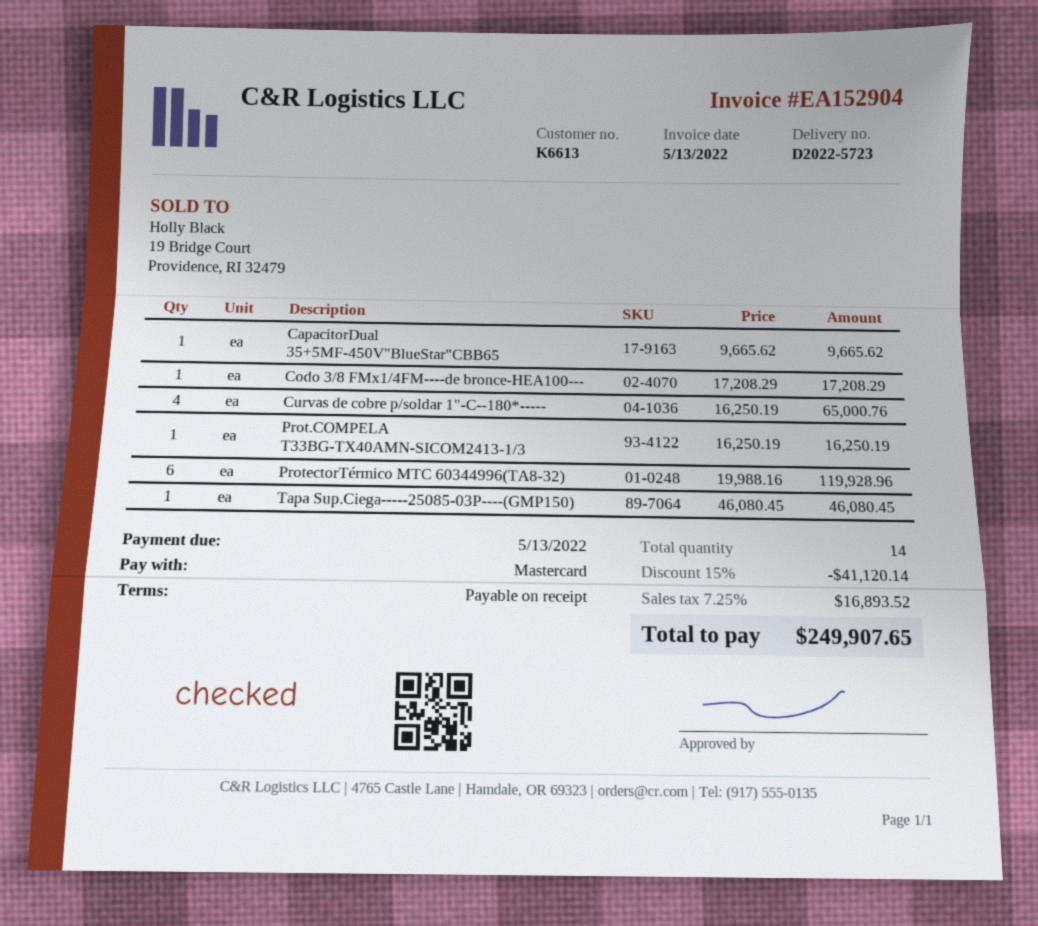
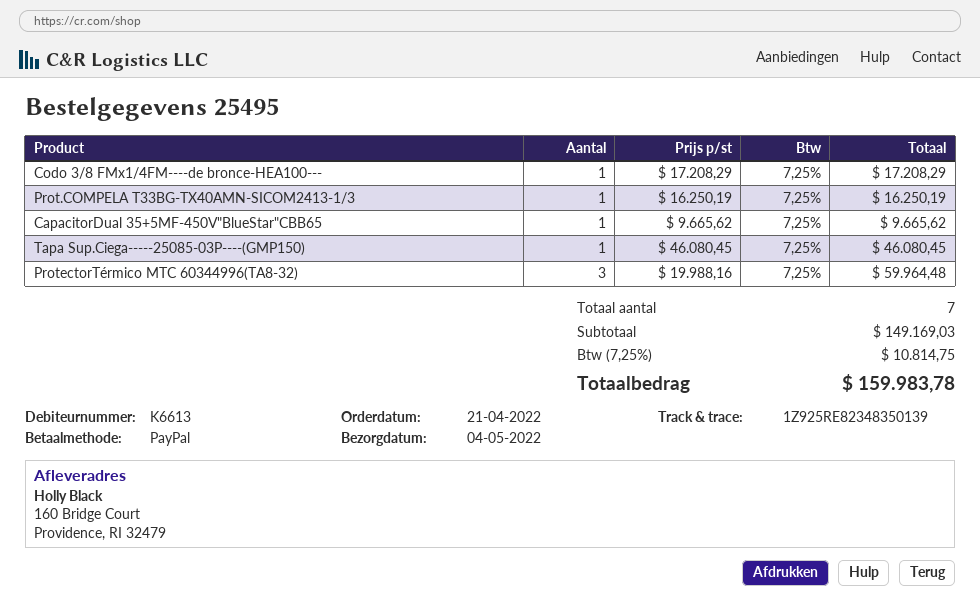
payment method: Mastercard -> PayPal
Curvas de cobre p/soldar 1"-C--180*-----: 4 x 16250.19 = 65000.76 -> none
ProtectorTérmico MTC 60344996(TA8-32): 6 x 19988.16 = 119928.96 -> 3 x 19988.16 = 59964.48
total quantity: 14 -> 7
discount: 15% = 41120.14 -> none
tax: 7.25% = 16893.52 -> 7.25% = 10814.75
total: 249907.65 -> 159983.78

